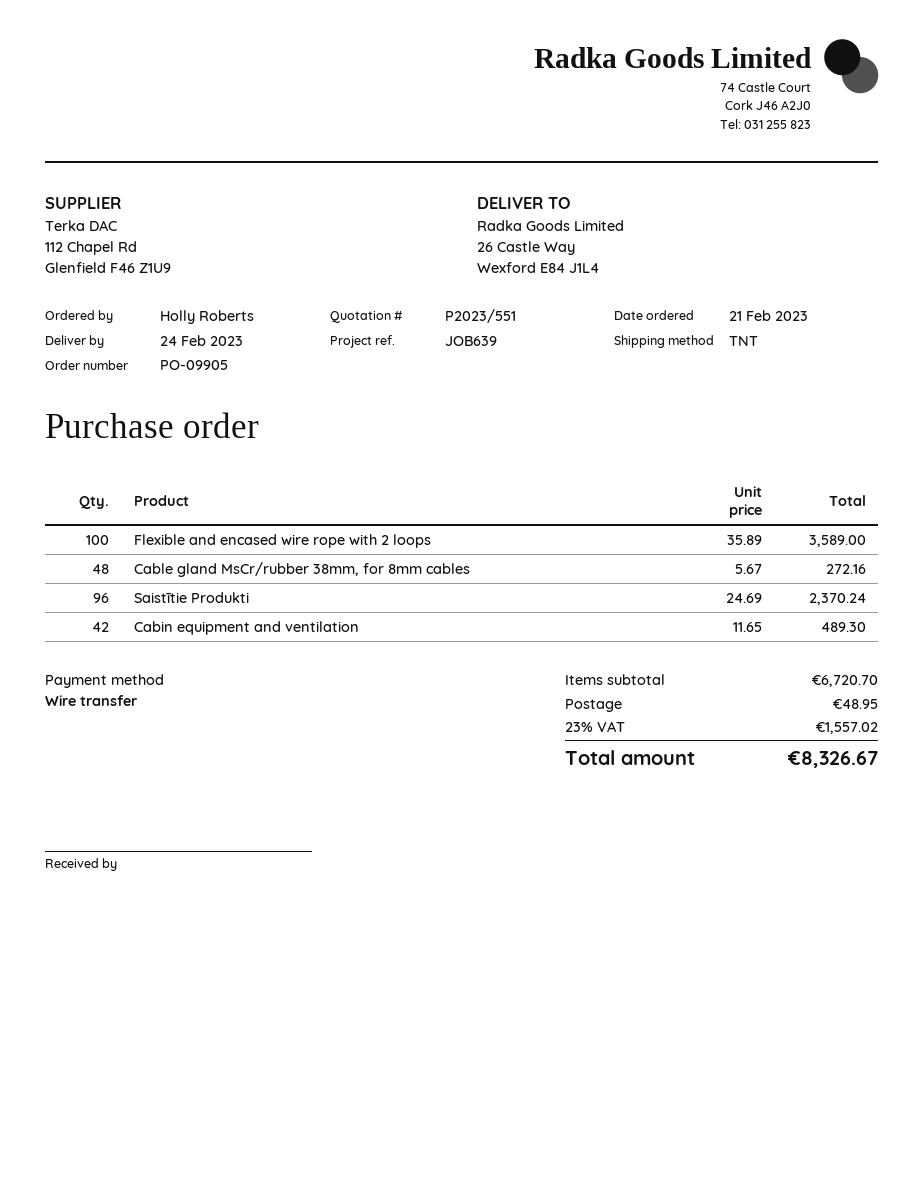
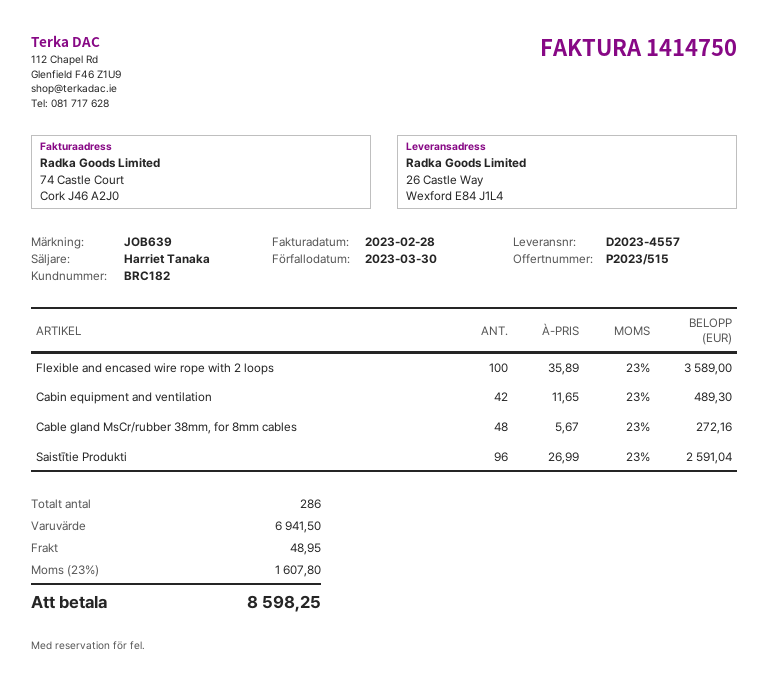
quote number: P2023/551 -> P2023/515
Saistītie Produkti: 96 x 24.69 = 2370.24 -> 96 x 26.99 = 2591.04
subtotal: 6720.70 -> 6941.50
tax: 23% = 1557.02 -> 23% = 1607.80
total: 8326.67 -> 8598.25

